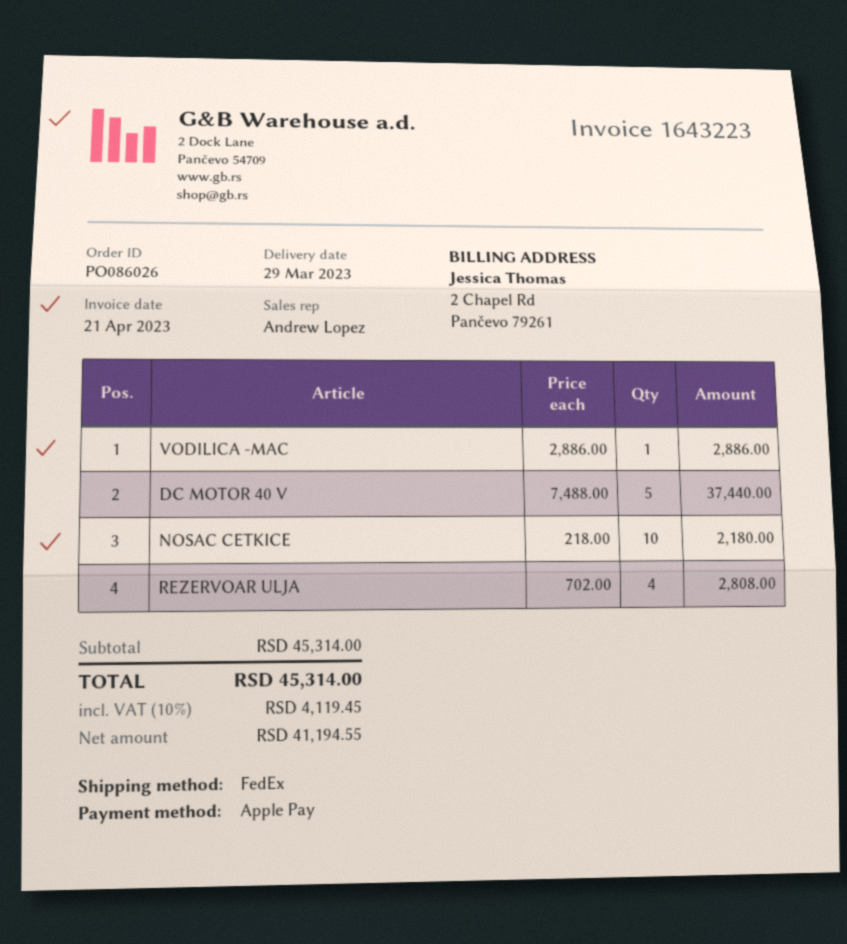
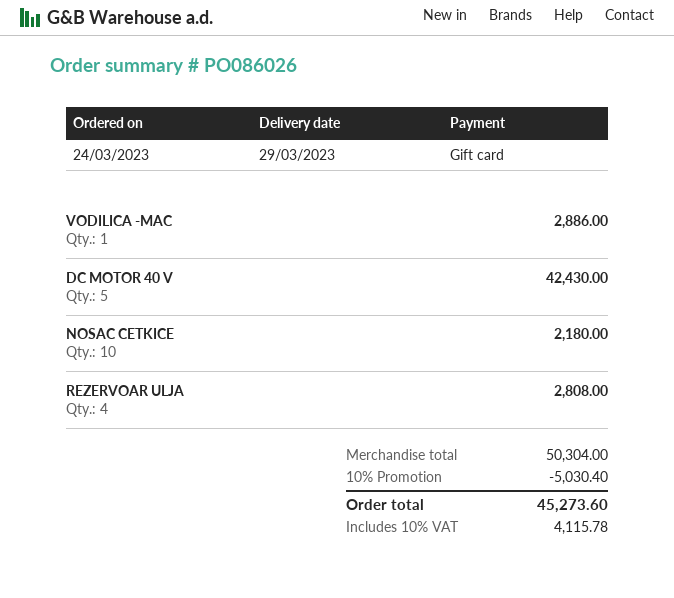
payment method: Apple Pay -> gift card
DC MOTOR 40 V: 5 for 37440.00 -> 5 for 42430.00
subtotal: 45314.00 -> 50304.00
discount: none -> 10% = 5030.40
tax: 10% = 4119.45 -> 10% = 4115.78
total: 45314.00 -> 45273.60

